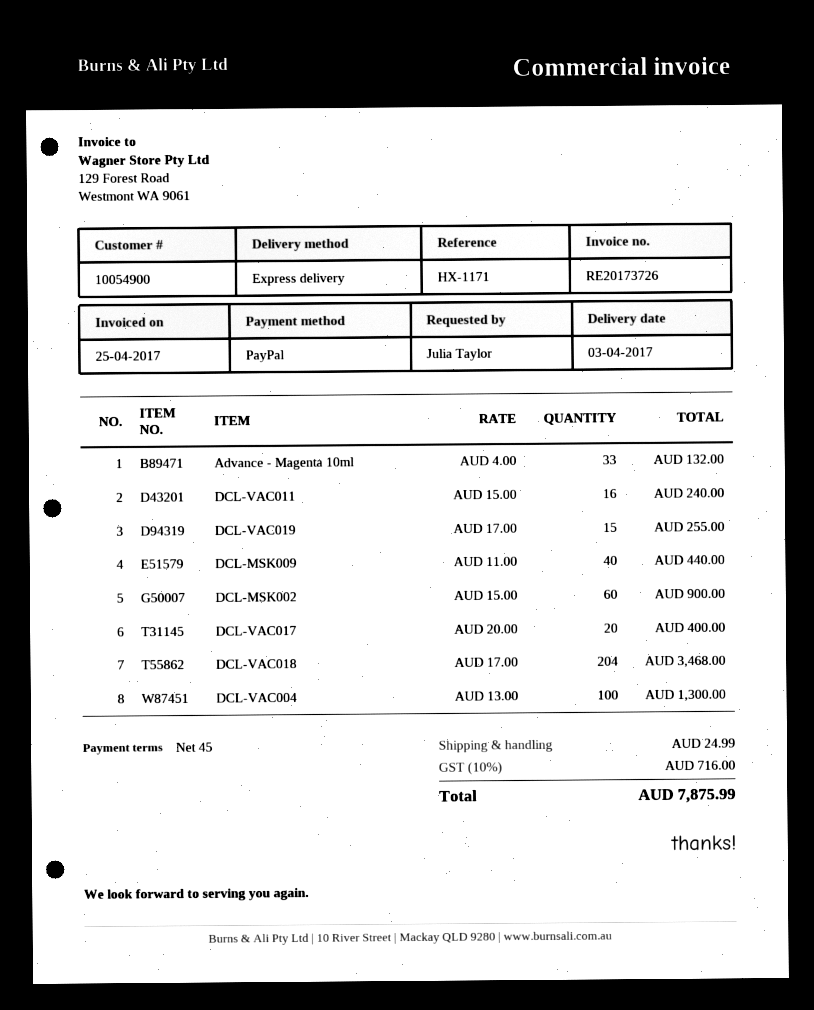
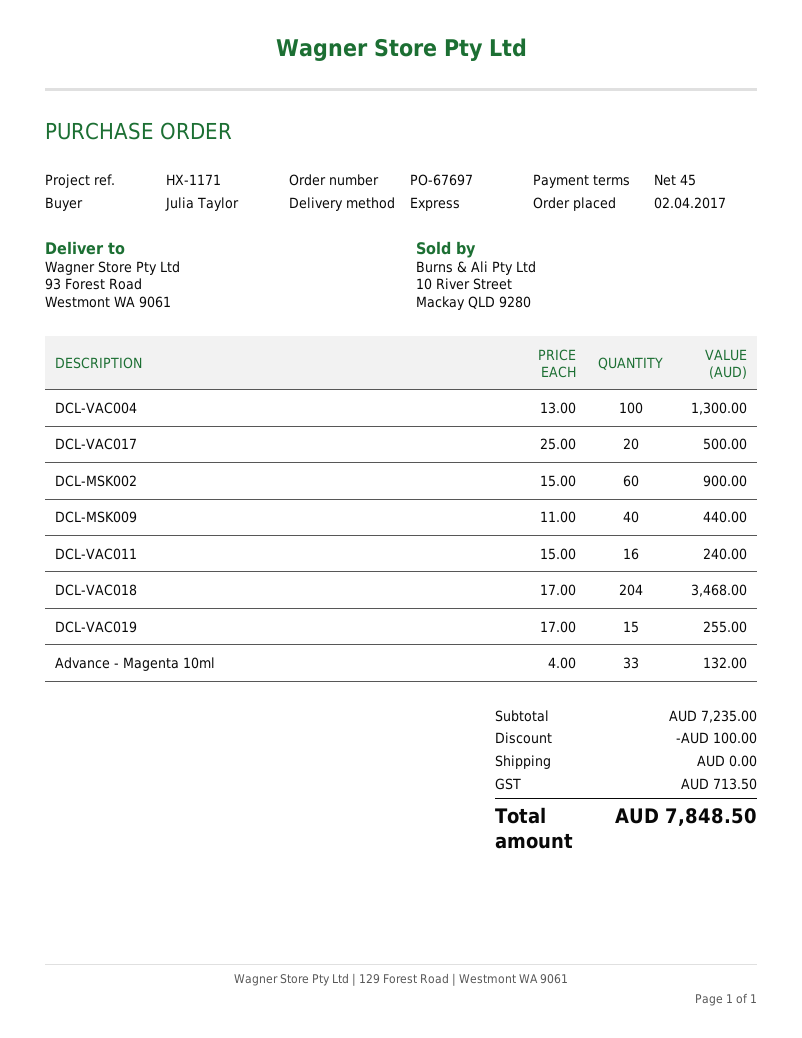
DCL-VAC017: 20 x 20.00 = 400.00 -> 20 x 25.00 = 500.00
discount: none -> 100.00
shipping: 24.99 -> 0.00
tax: 716.00 -> 713.50
total: 7875.99 -> 7848.50

